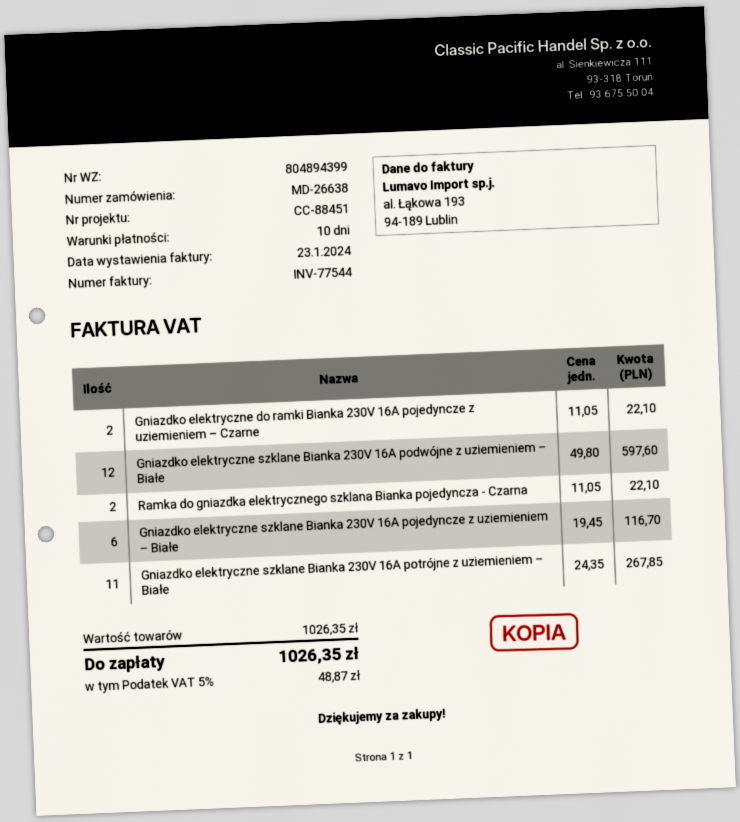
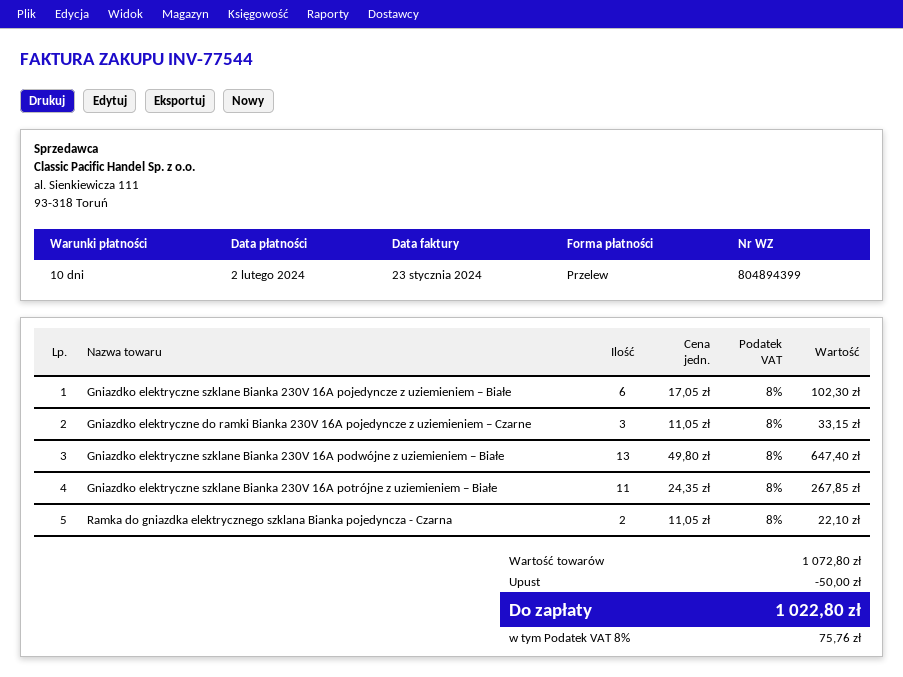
Gniazdko elektryczne do ramki Bianka 230V 16A pojedyncze z uziemieniem – Czarne: 2 x 11.05 = 22.10 -> 3 x 11.05 = 33.15
Gniazdko elektryczne szklane Bianka 230V 16A podwójne z uziemieniem – Białe: 12 x 49.80 = 597.60 -> 13 x 49.80 = 647.40
Gniazdko elektryczne szklane Bianka 230V 16A pojedyncze z uziemieniem – Białe: 6 x 19.45 = 116.70 -> 6 x 17.05 = 102.30
subtotal: 1026.35 -> 1072.80
discount: none -> 50.00
tax: 5% = 48.87 -> 8% = 75.76
total: 1026.35 -> 1022.80

